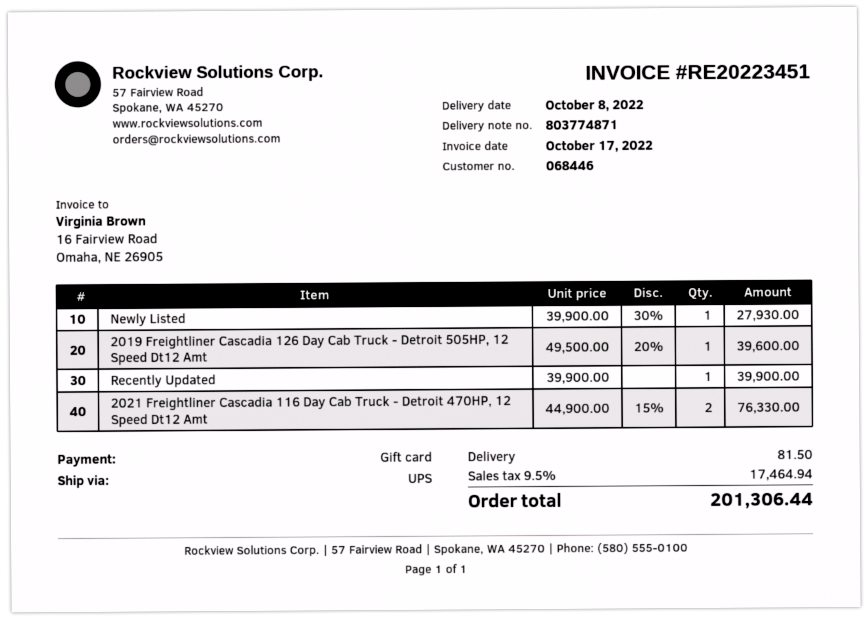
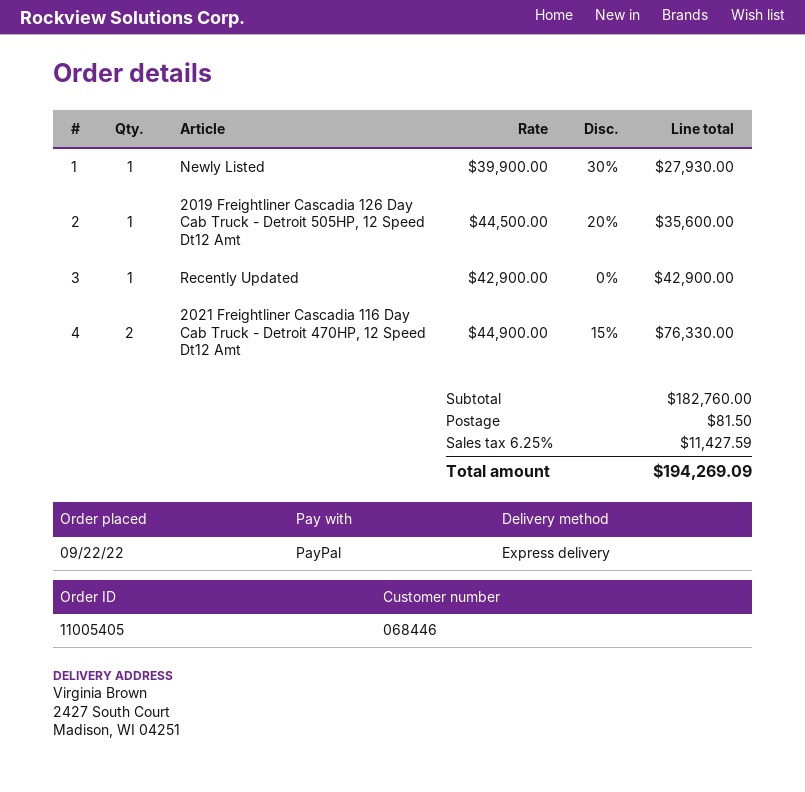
payment method: gift card -> PayPal
shipping method: UPS -> express
2019 Freightliner Cascadia 126 Day Cab Truck - Detroit 505HP, 12 Speed Dt12 Amt: 1 x 49500.00 - 20% = 39600.00 -> 1 x 44500.00 - 20% = 35600.00
Recently Updated: 1 x 39900.00 = 39900.00 -> 1 x 42900.00 = 42900.00
tax: 9.5% = 17464.94 -> 6.25% = 11427.59
total: 201306.44 -> 194269.09

